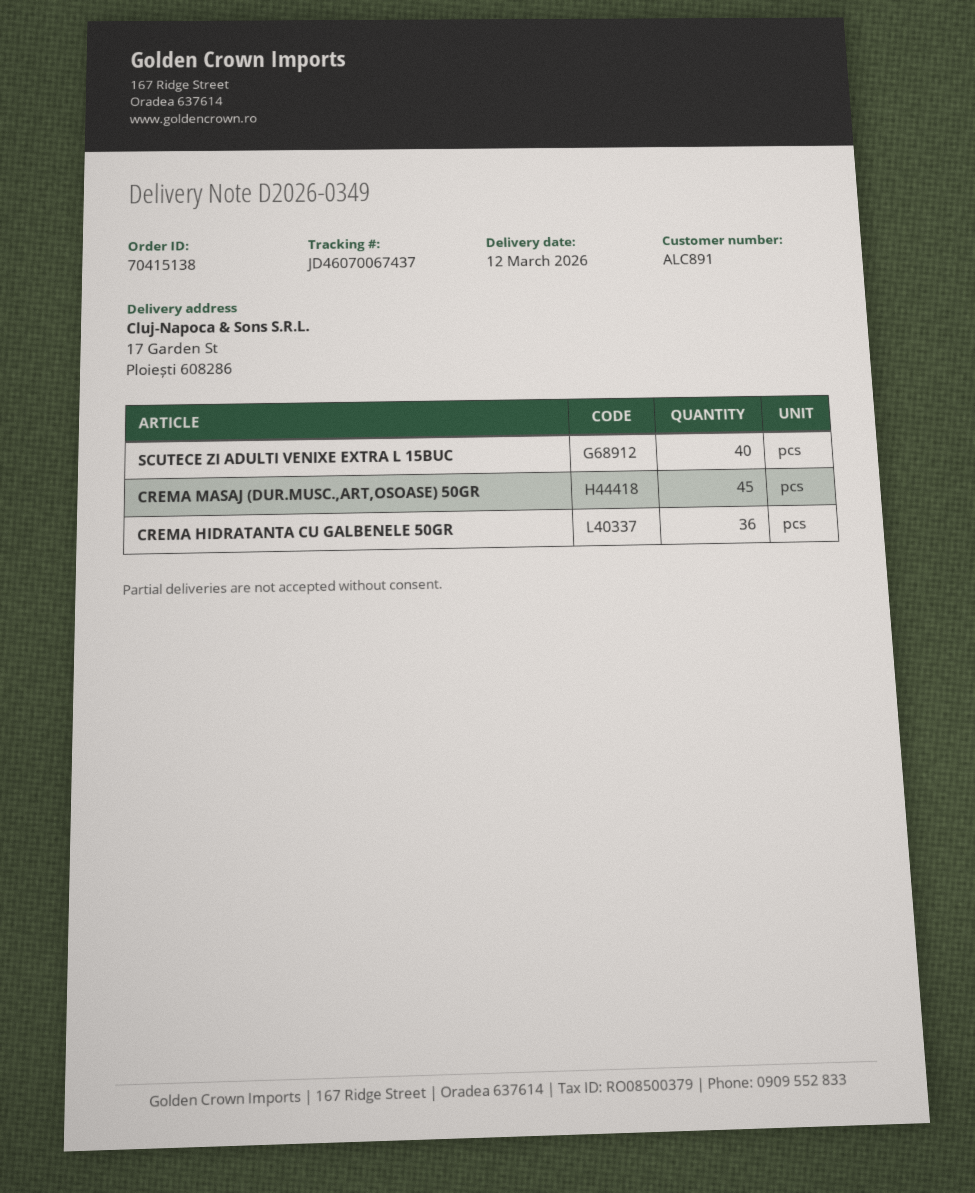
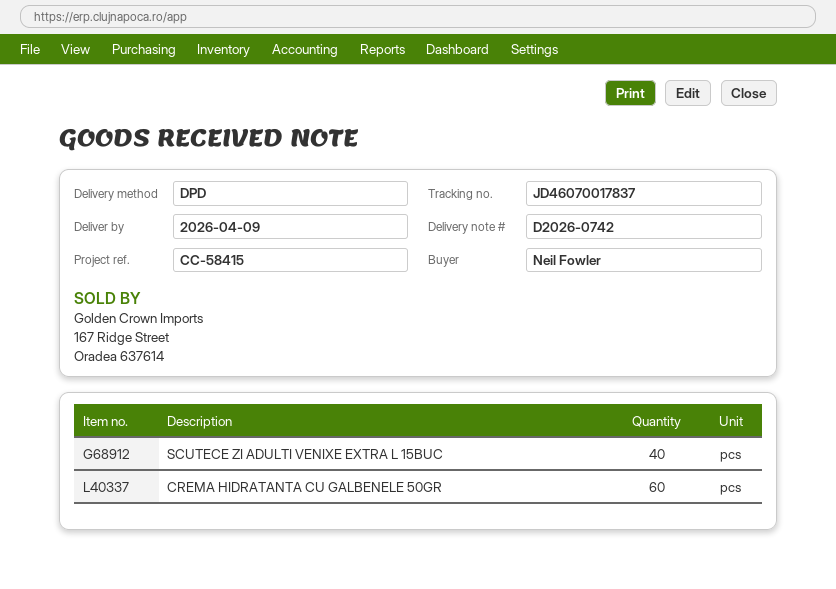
delivery note number: D2026-0349 -> D2026-0742
delivery date: 2026-03-12 -> 2026-04-09
tracking number: JD46070067437 -> JD46070017837
CREMA MASAJ (DUR.MUSC.,ART,OSOASE) 50GR: 45 -> none
CREMA HIDRATANTA CU GALBENELE 50GR: 36 -> 60

